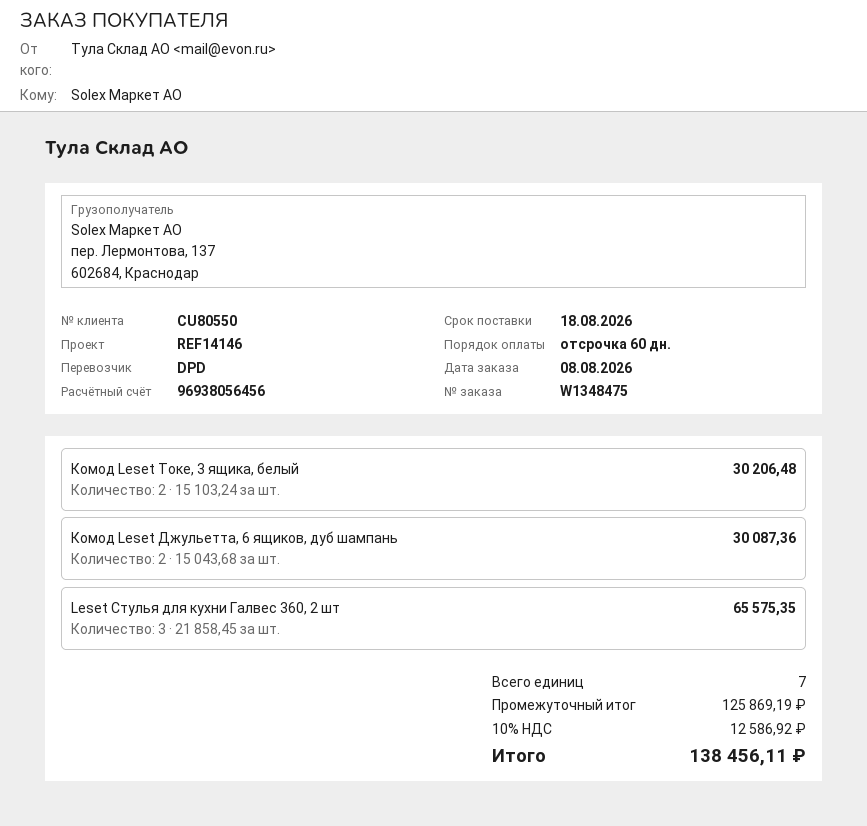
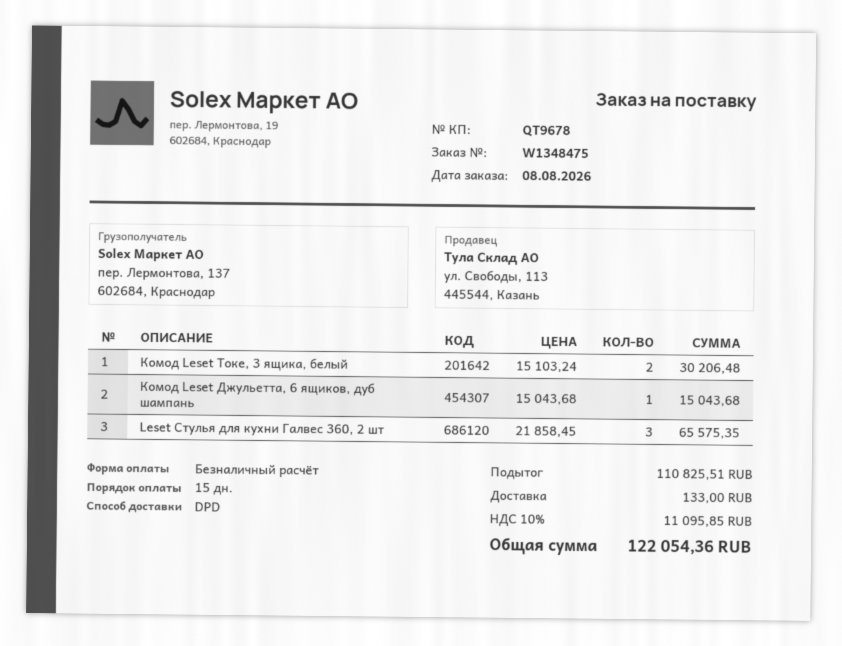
payment terms: 60 days -> 15 days
Комод Leset Джульетта, 6 ящиков, дуб шампань: 2 x 15043.68 = 30087.36 -> 1 x 15043.68 = 15043.68
subtotal: 125869.19 -> 110825.51
shipping: none -> 133.00
tax: 10% = 12586.92 -> 10% = 11095.85
total: 138456.11 -> 122054.36

